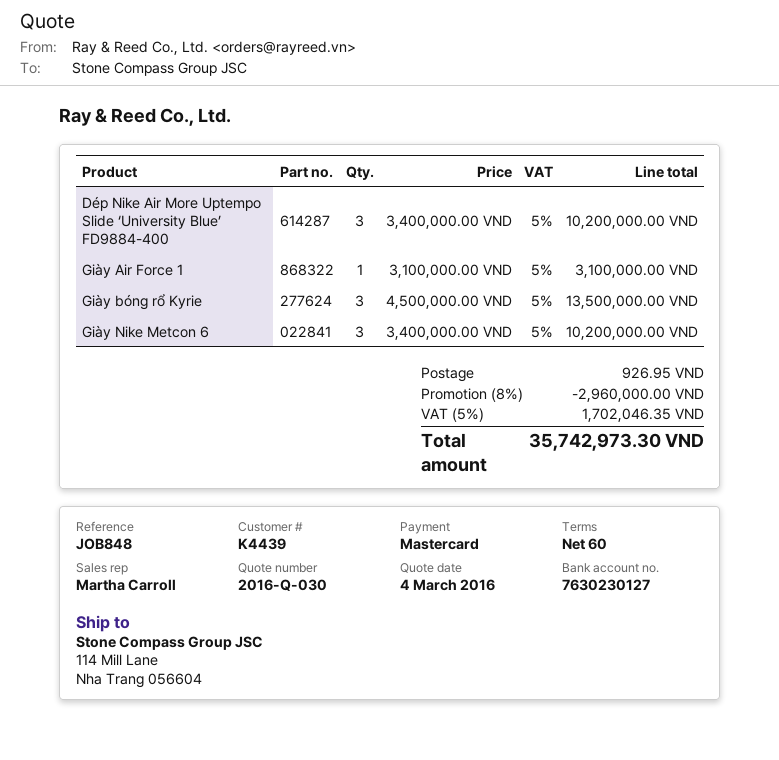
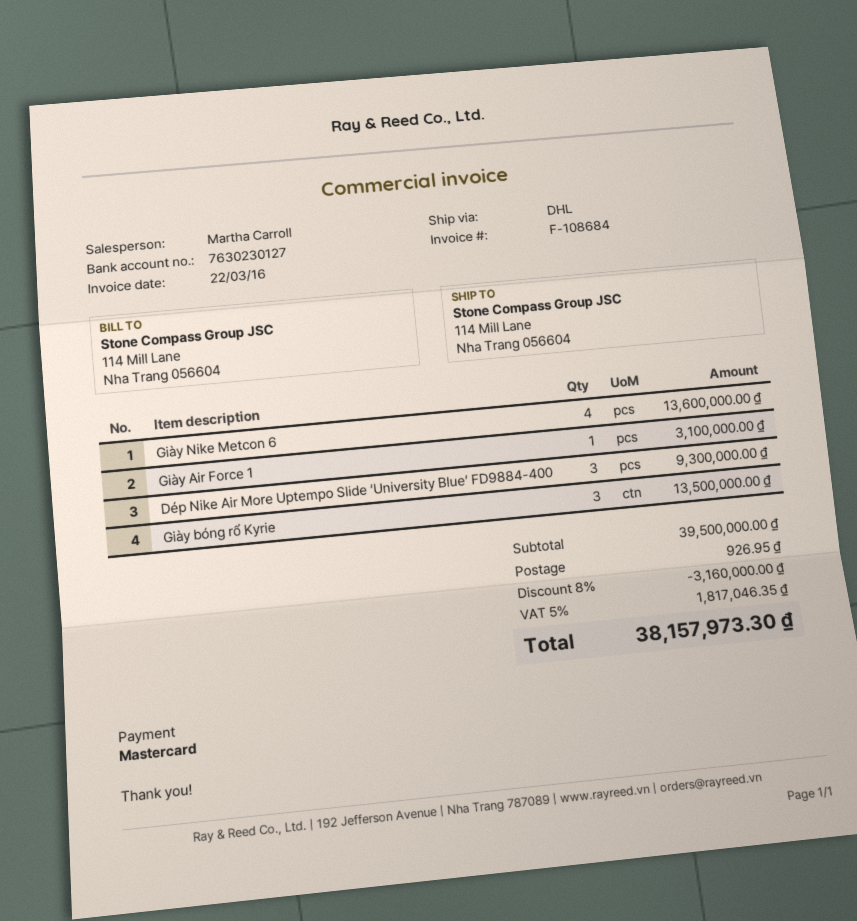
Dép Nike Air More Uptempo Slide ‘University Blue’ FD9884-400: 3 for 10200000.00 -> 3 for 9300000.00
Giày Nike Metcon 6: 3 for 10200000.00 -> 4 for 13600000.00
discount: 8% = 2960000.00 -> 8% = 3160000.00
tax: 5% = 1702046.35 -> 5% = 1817046.35
total: 35742973.30 -> 38157973.30

